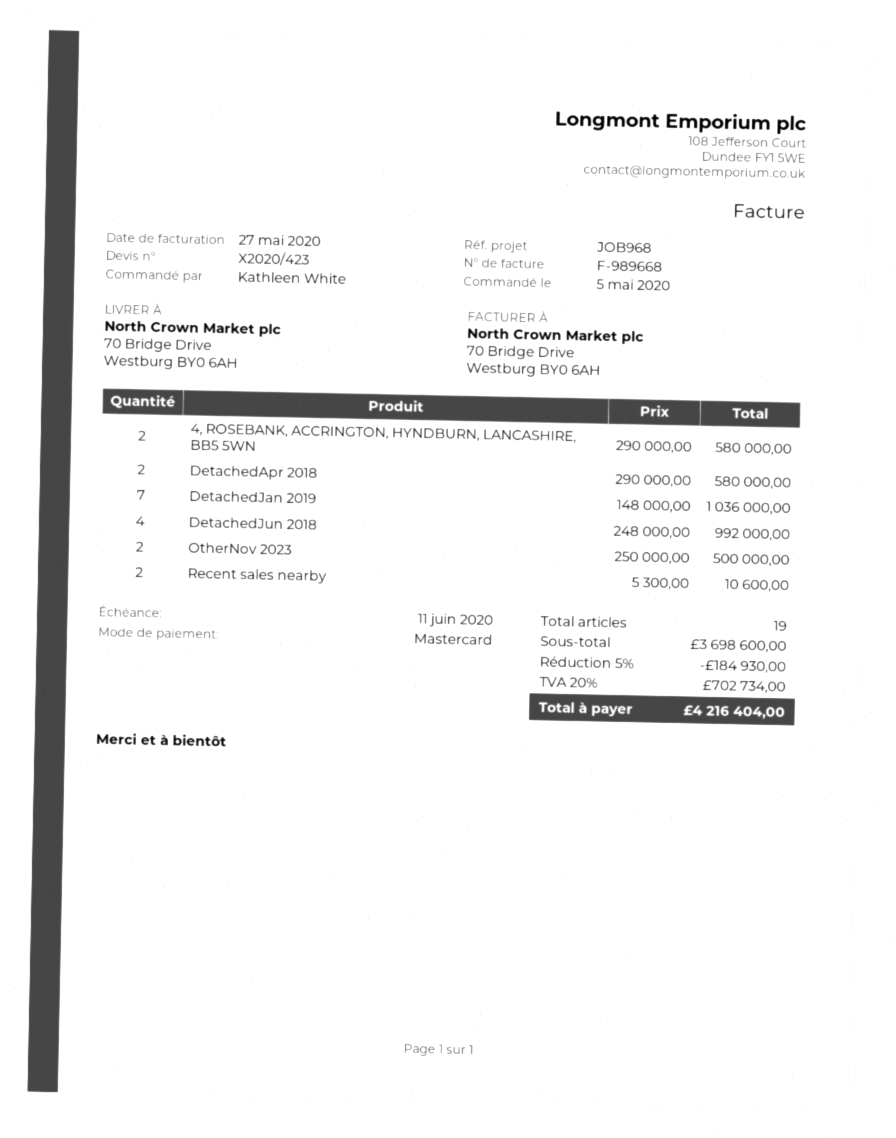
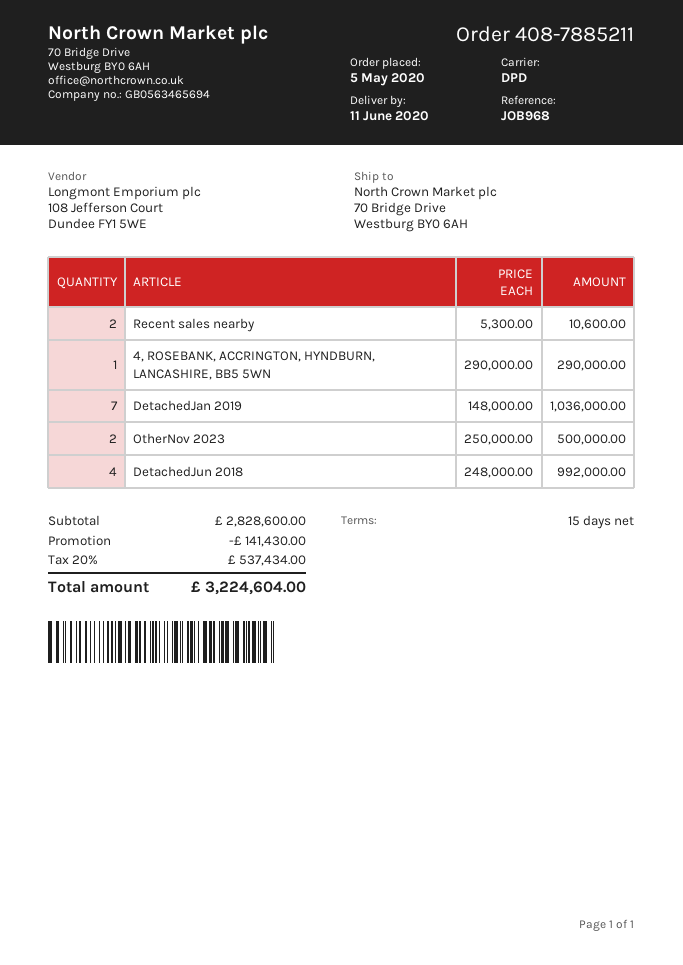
4, ROSEBANK, ACCRINGTON, HYNDBURN, LANCASHIRE, BB5 5WN: 2 x 290000.00 = 580000.00 -> 1 x 290000.00 = 290000.00
DetachedApr 2018: 2 x 290000.00 = 580000.00 -> none
subtotal: 3698600.00 -> 2828600.00
discount: 184930.00 -> 141430.00
tax: 20% = 702734.00 -> 20% = 537434.00
total: 4216404.00 -> 3224604.00

